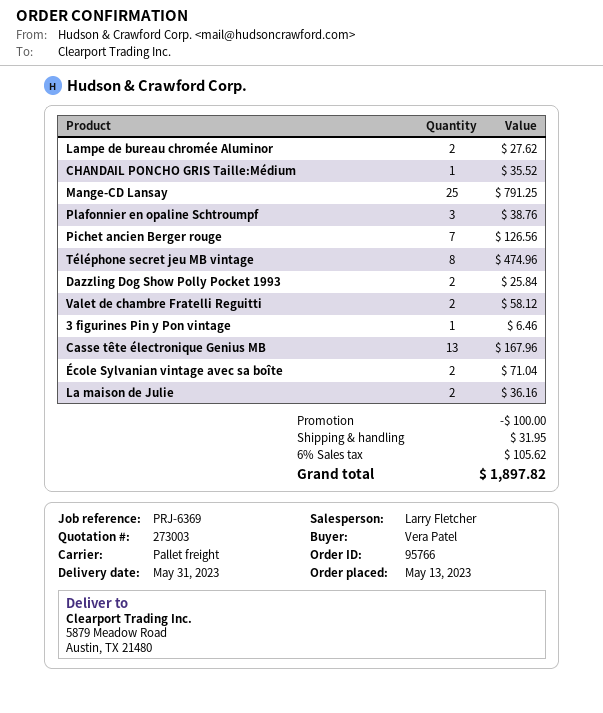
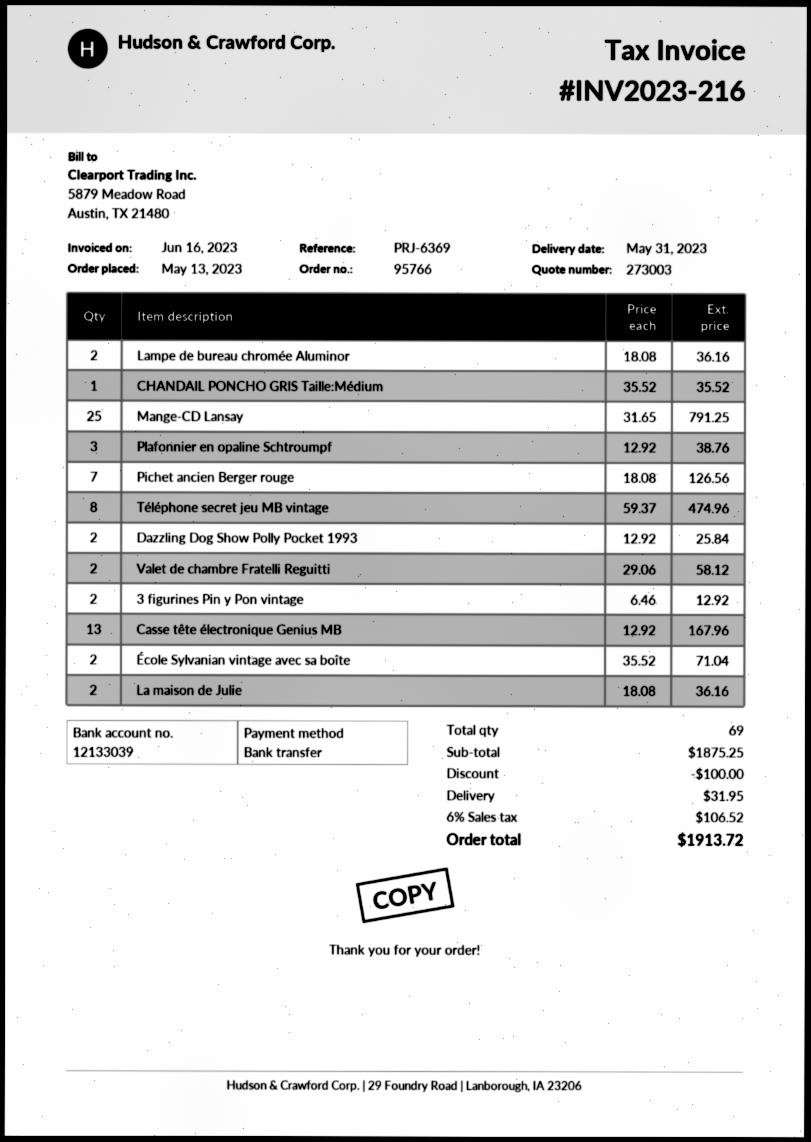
Lampe de bureau chromée Aluminor: 2 for 27.62 -> 2 for 36.16
3 figurines Pin y Pon vintage: 1 for 6.46 -> 2 for 12.92
tax: 6% = 105.62 -> 6% = 106.52
total: 1897.82 -> 1913.72

